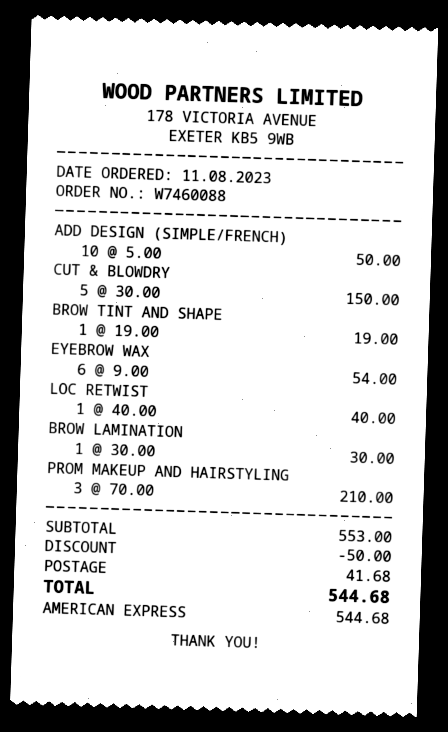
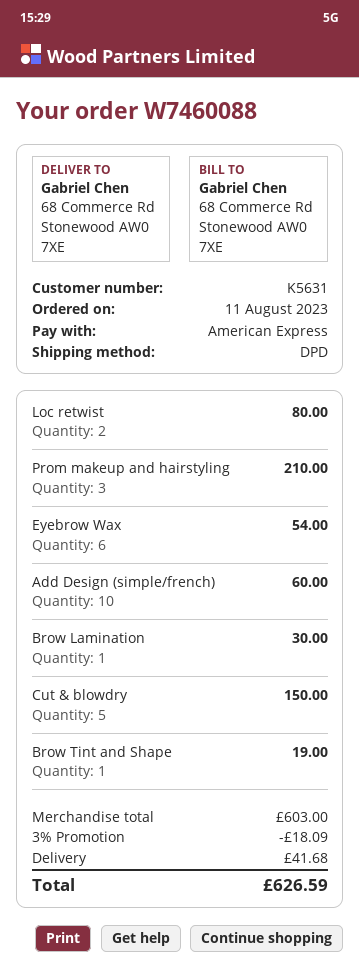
ADD DESIGN (SIMPLE/FRENCH): 10 for 50.00 -> 10 for 60.00
LOC RETWIST: 1 for 40.00 -> 2 for 80.00
subtotal: 553.00 -> 603.00
discount: 50.00 -> 18.09
total: 544.68 -> 626.59

